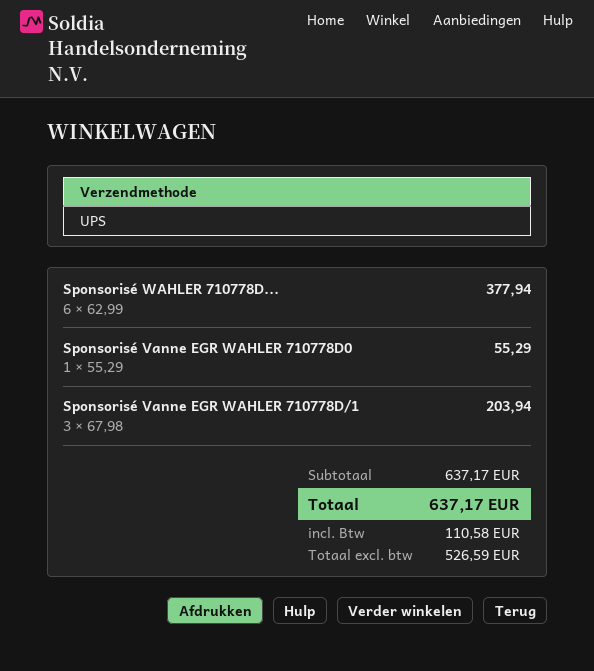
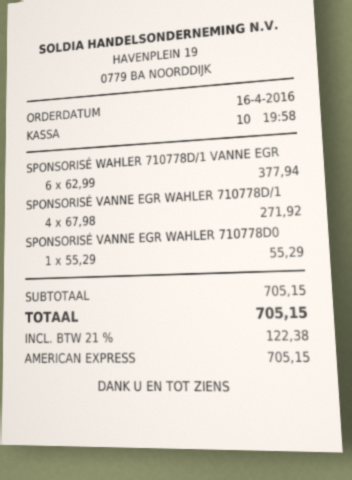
Sponsorisé Vanne EGR WAHLER 710778D/1: 3 x 67.98 = 203.94 -> 4 x 67.98 = 271.92
subtotal: 637.17 -> 705.15
tax: 110.58 -> 122.38
total: 637.17 -> 705.15

